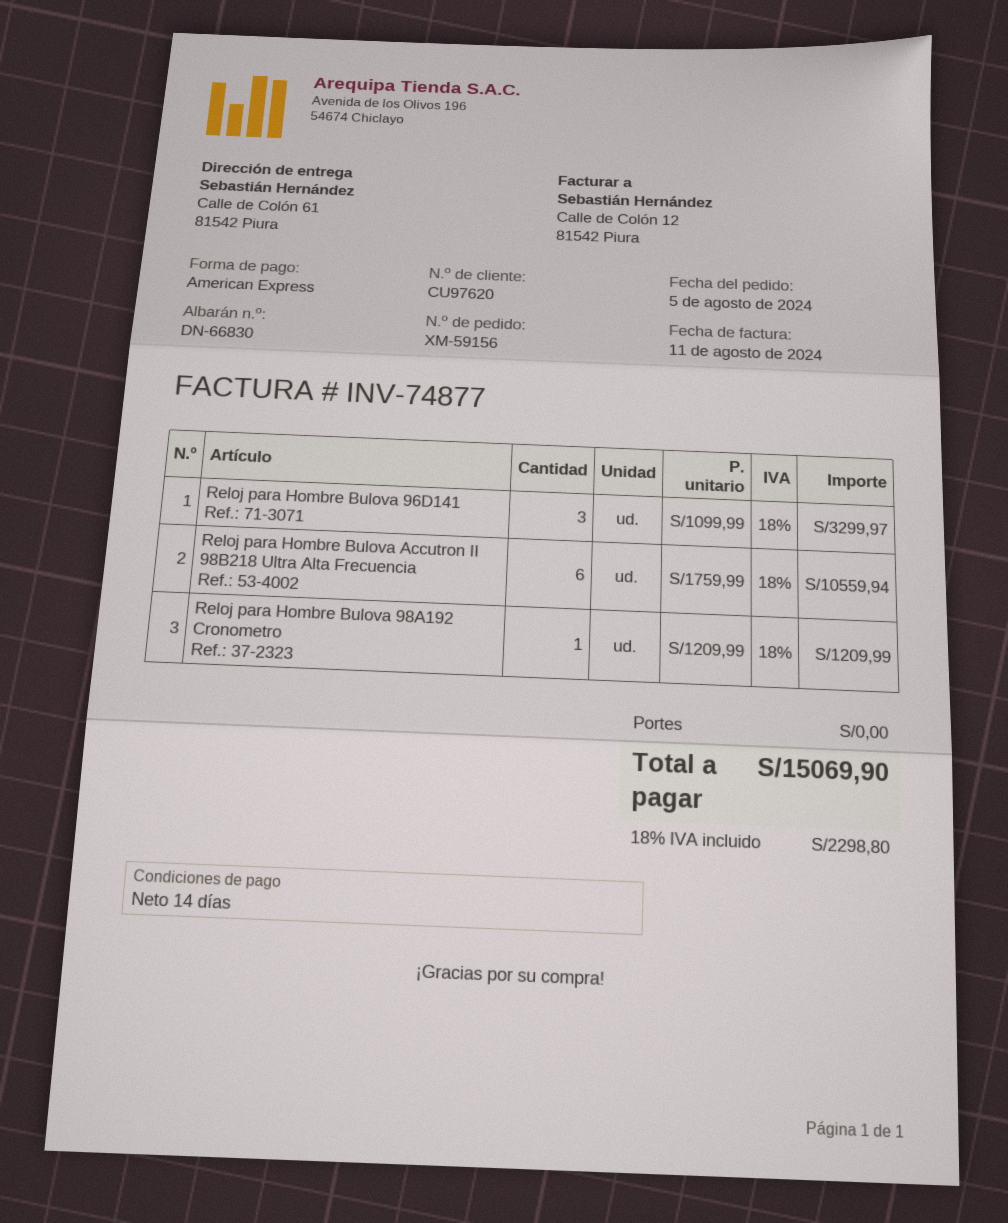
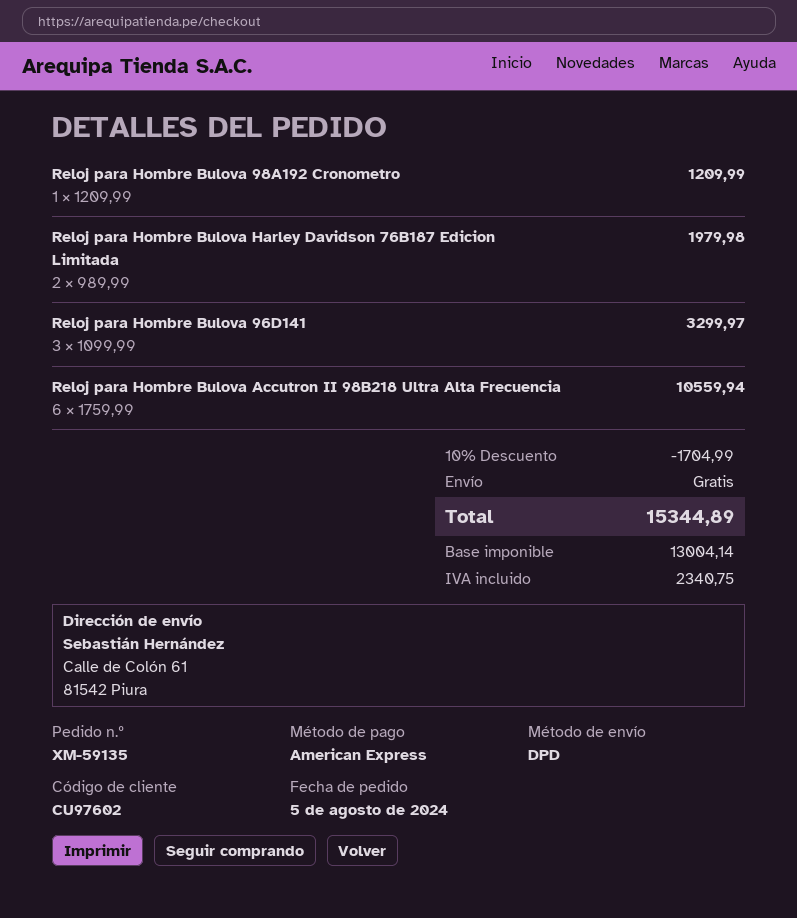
order number: XM-59156 -> XM-59135
customer number: CU97620 -> CU97602
Reloj para Hombre Bulova Harley Davidson 76B187 Edicion Limitada: none -> 2 x 989.99 = 1979.98
discount: none -> 10% = 1704.99
tax: 2298.80 -> 2340.75
total: 15069.90 -> 15344.89

